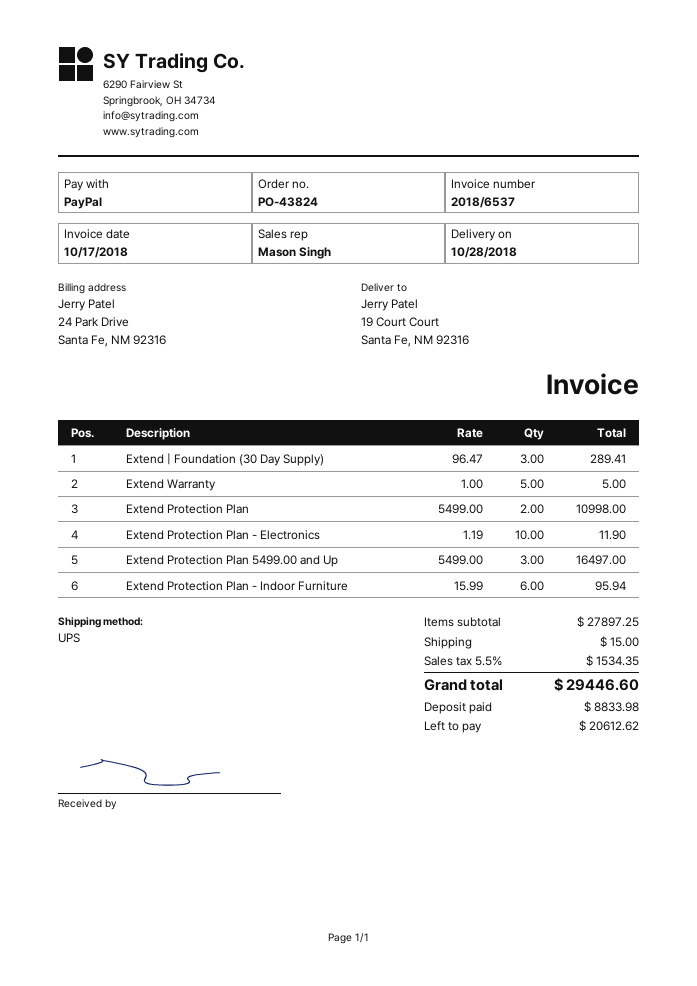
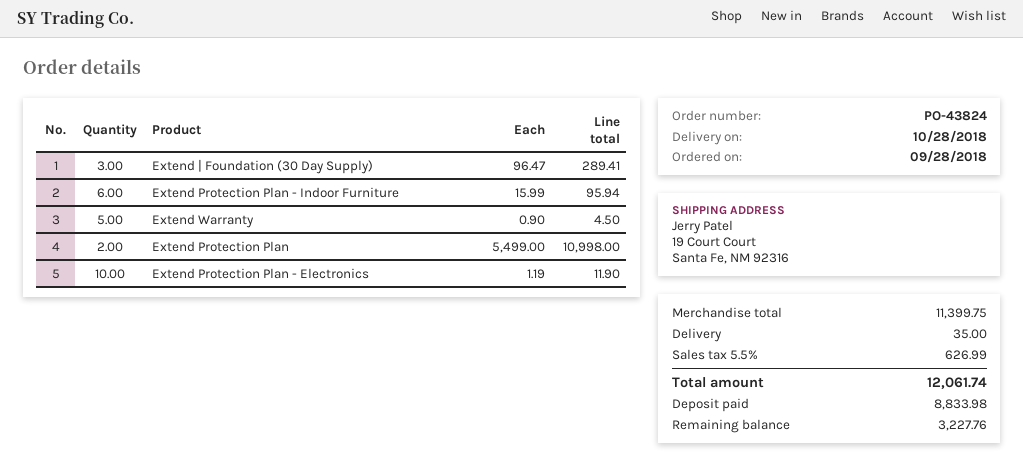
Extend Warranty: 5 x 1.00 = 5.00 -> 5 x 0.90 = 4.50
Extend Protection Plan 5499.00 and Up: 3 x 5499.00 = 16497.00 -> none
subtotal: 27897.25 -> 11399.75
shipping: 15.00 -> 35.00
tax: 5.5% = 1534.35 -> 5.5% = 626.99
total: 29446.60 -> 12061.74
balance: 20612.62 -> 3227.76

